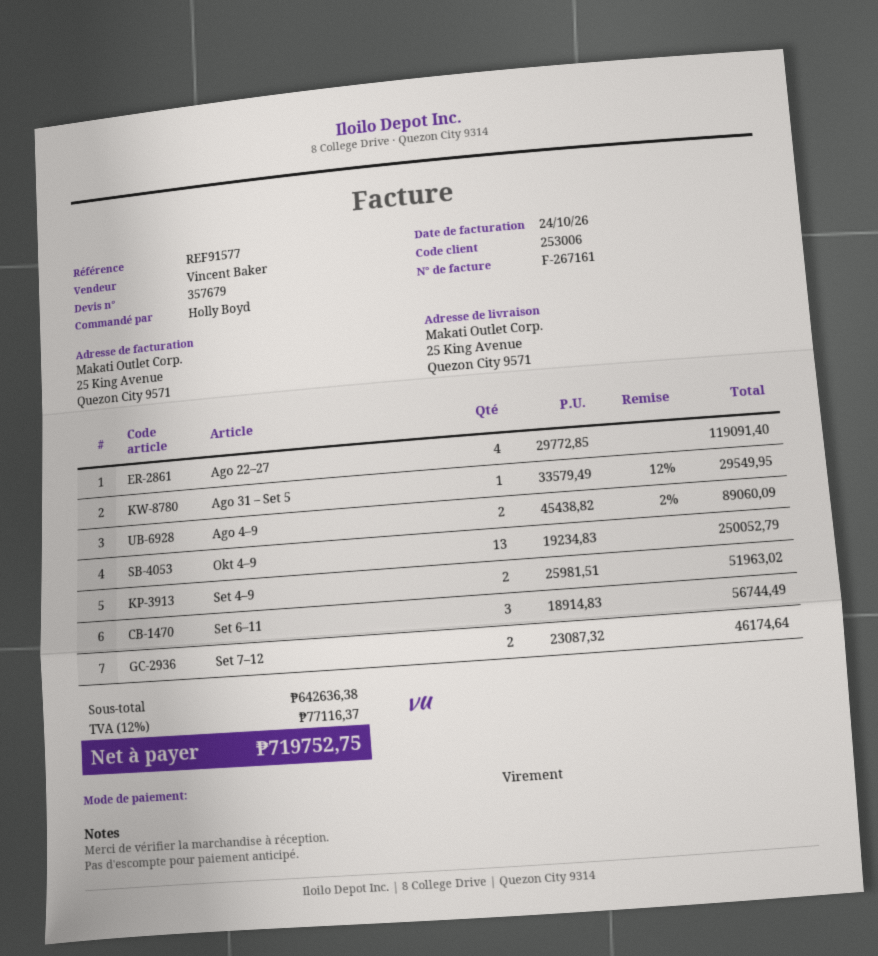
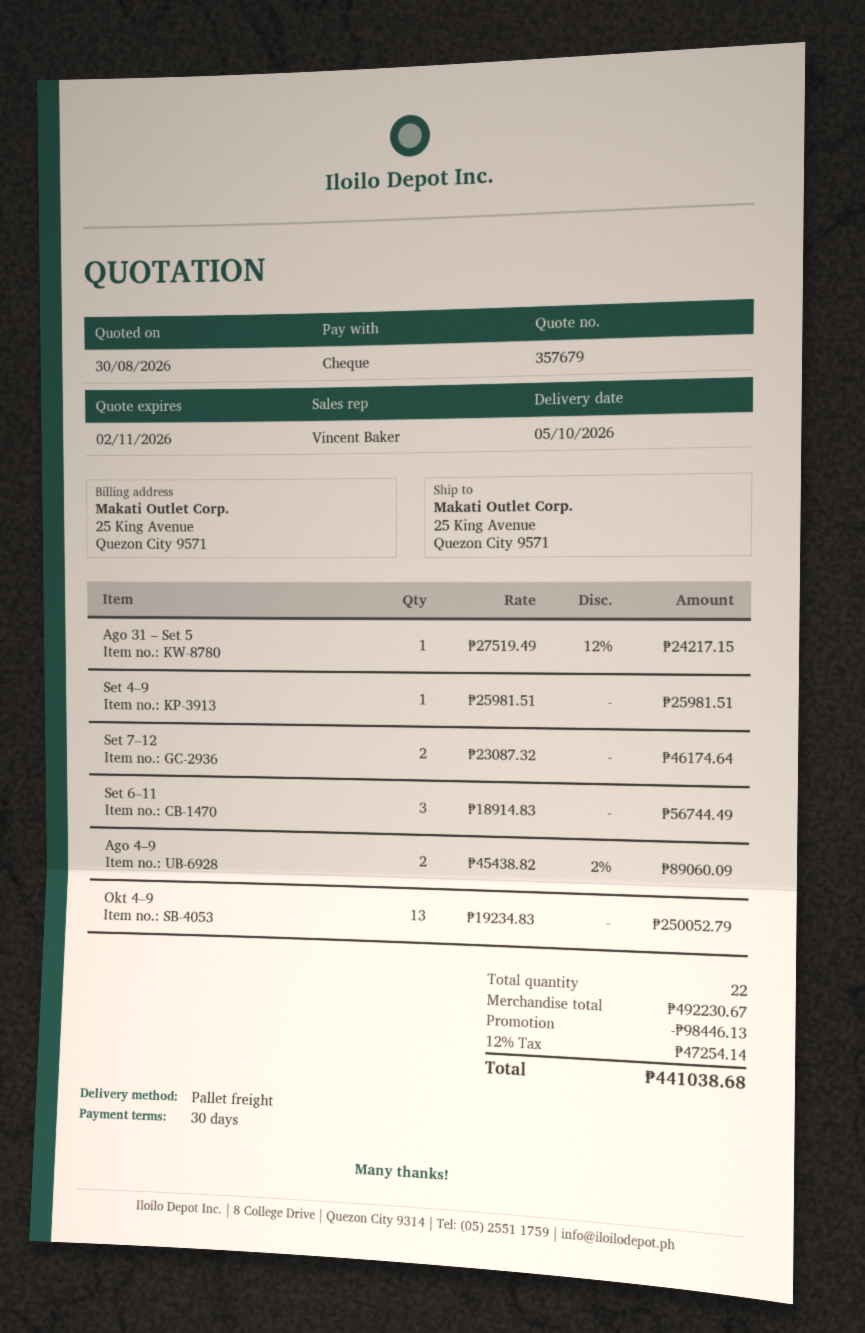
payment method: bank transfer -> cheque
Ago 22–27: 4 x 29772.85 = 119091.40 -> none
Ago 31 – Set 5: 1 x 33579.49 - 12% = 29549.95 -> 1 x 27519.49 - 12% = 24217.15
Set 4–9: 2 x 25981.51 = 51963.02 -> 1 x 25981.51 = 25981.51
subtotal: 642636.38 -> 492230.67
discount: none -> 98446.13
tax: 12% = 77116.37 -> 12% = 47254.14
total: 719752.75 -> 441038.68

